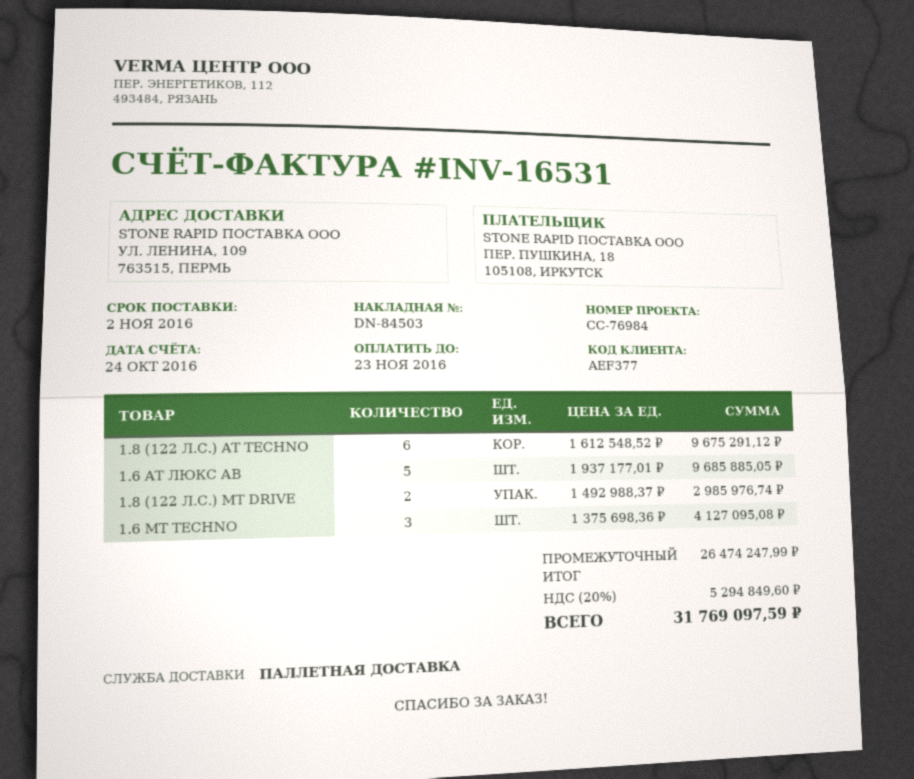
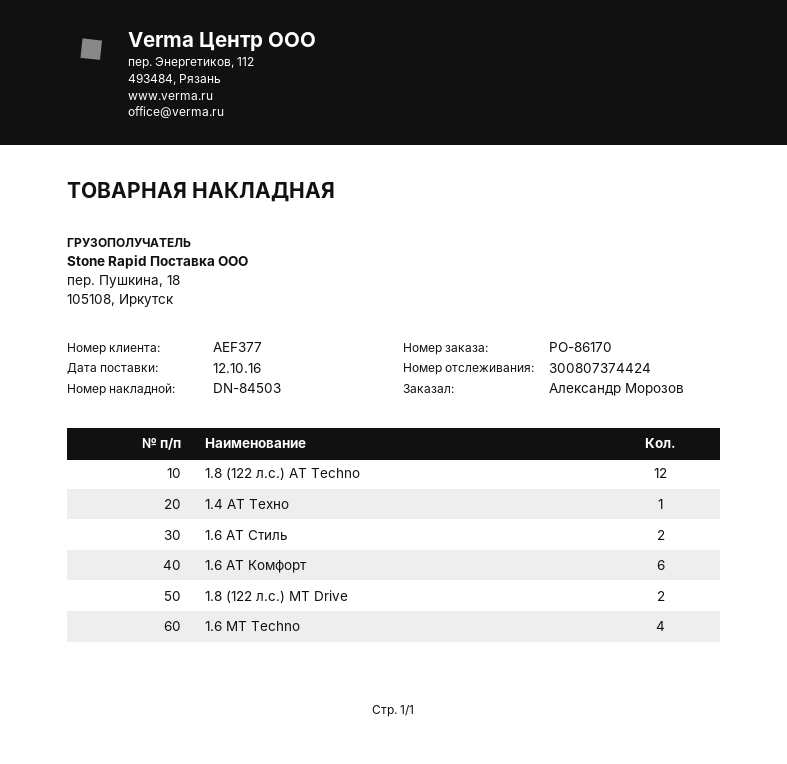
delivery date: 2016-11-02 -> 2016-10-12
ship to: УЛ. ЛЕНИНА, 109, 763515, ПЕРМЬ -> пер. Пушкина, 18, 105108, Иркутск
1.8 (122 Л.С.) AT TECHNO: 6 -> 12
1.6 AT ЛЮКС АВ: 5 -> none
1.6 MT TECHNO: 3 -> 4
1.4 AT Техно: none -> 1
1.6 AT Стиль: none -> 2
1.6 AT Комфорт: none -> 6

